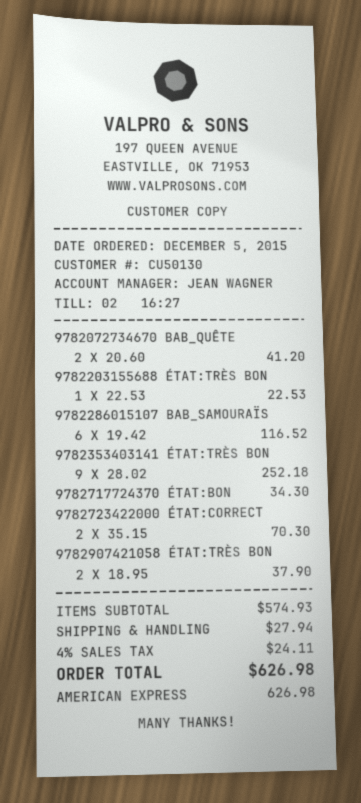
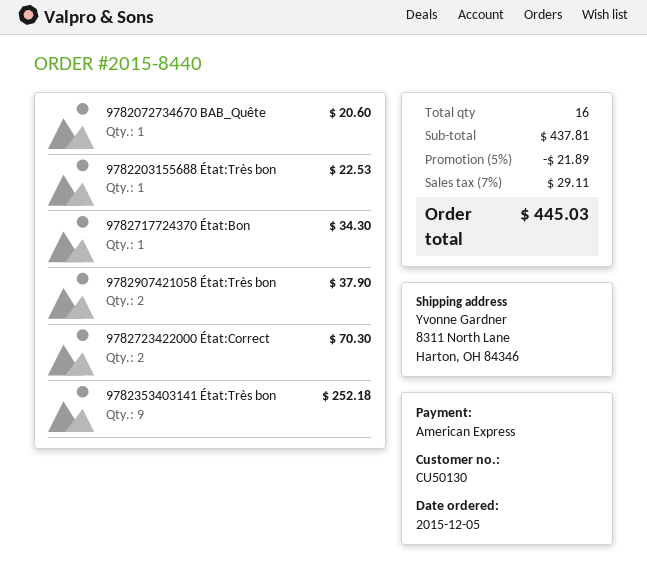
9782072734670 BAB_QUÊTE: 2 for 41.20 -> 1 for 20.60
9782286015107 BAB_SAMOURAÏS: 6 for 116.52 -> none
subtotal: 574.93 -> 437.81
discount: none -> 5% = 21.89
shipping: 27.94 -> none
tax: 4% = 24.11 -> 7% = 29.11
total: 626.98 -> 445.03

